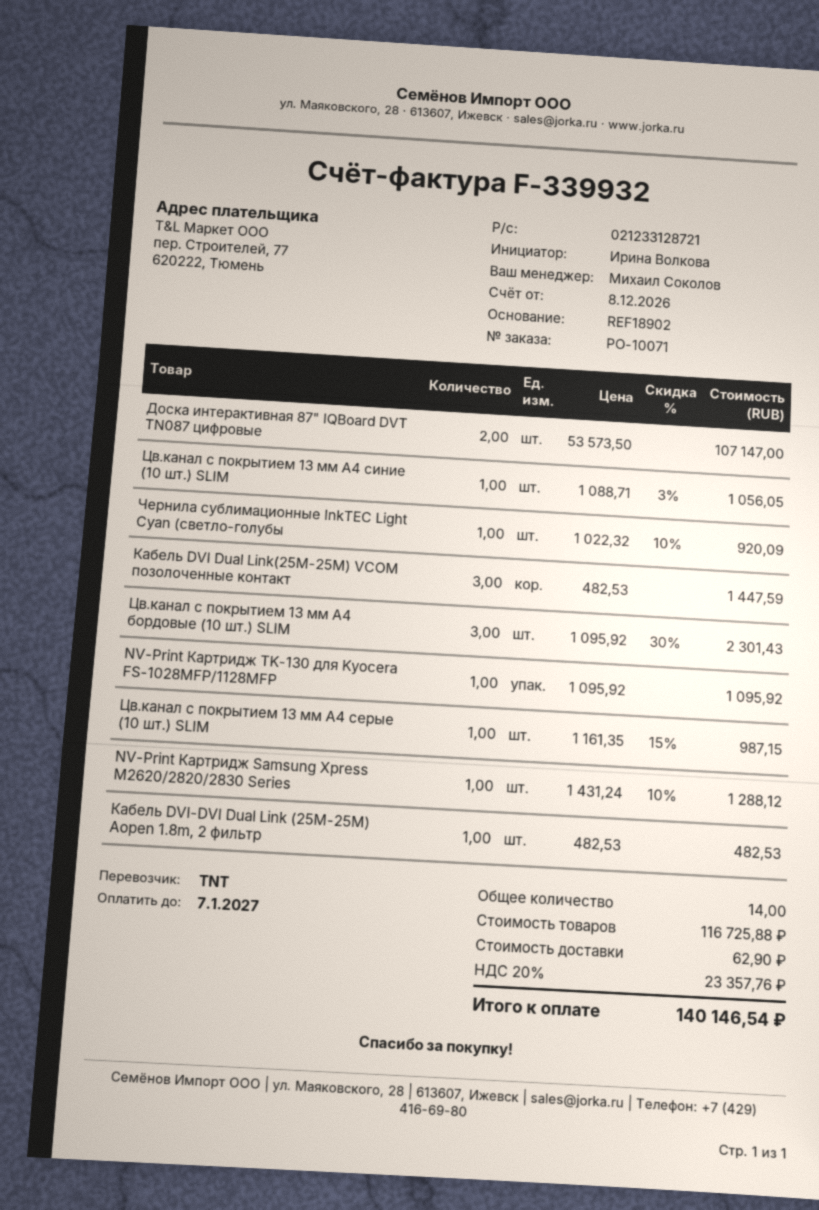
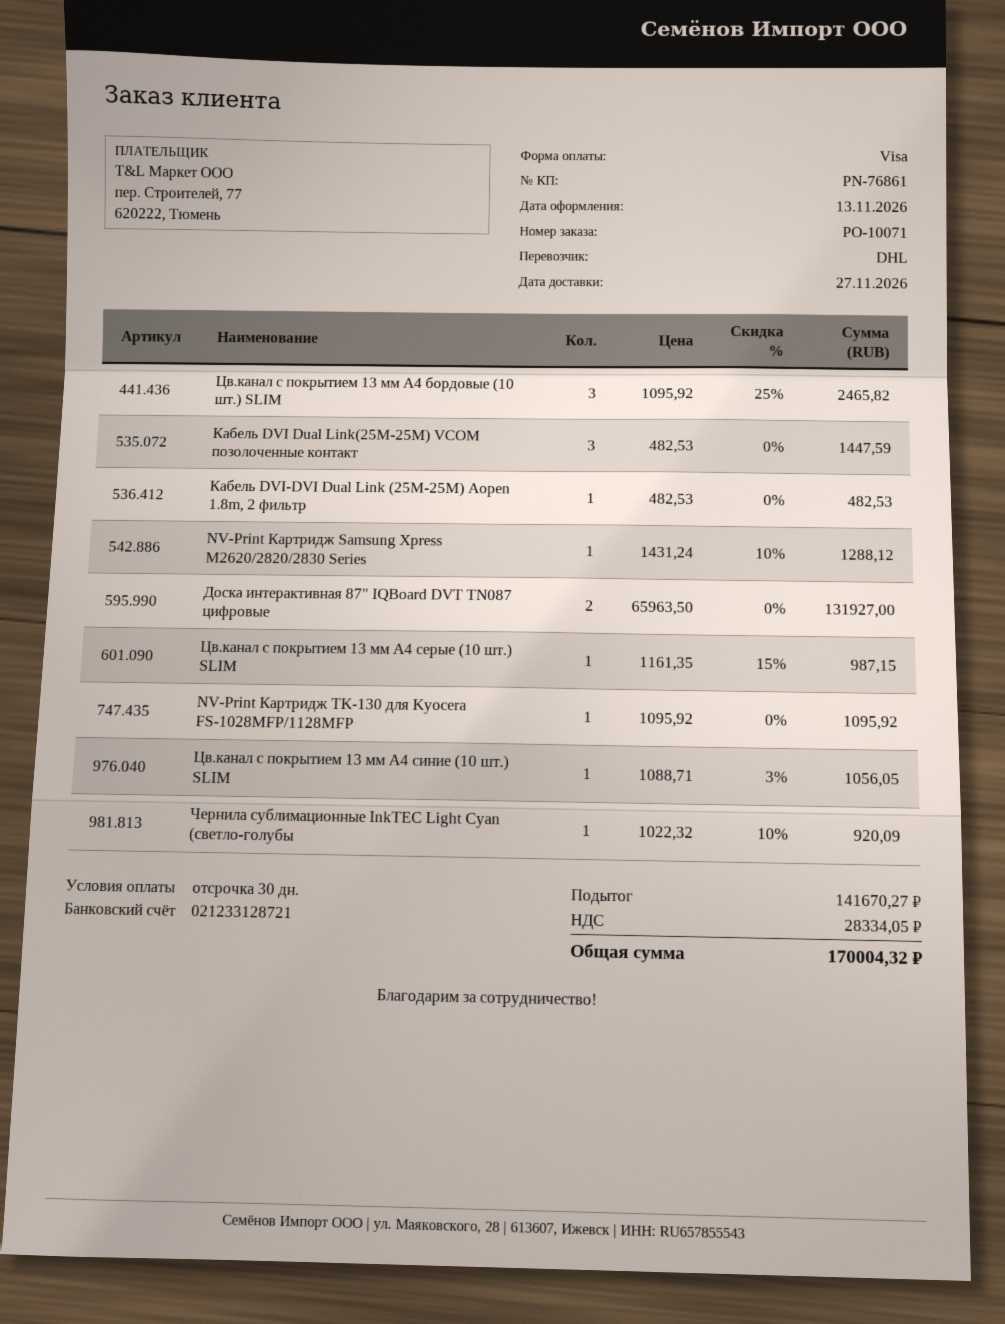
shipping method: TNT -> DHL
Доска интерактивная 87" IQBoard DVT TN087 цифровые: 2 x 53573.50 = 107147.00 -> 2 x 65963.50 = 131927.00
Цв.канал с покрытием 13 мм А4 бордовые (10 шт.) SLIM: 3 x 1095.92 - 30% = 2301.43 -> 3 x 1095.92 - 25% = 2465.82
subtotal: 116725.88 -> 141670.27
shipping: 62.90 -> none
tax: 23357.76 -> 28334.05
total: 140146.54 -> 170004.32

